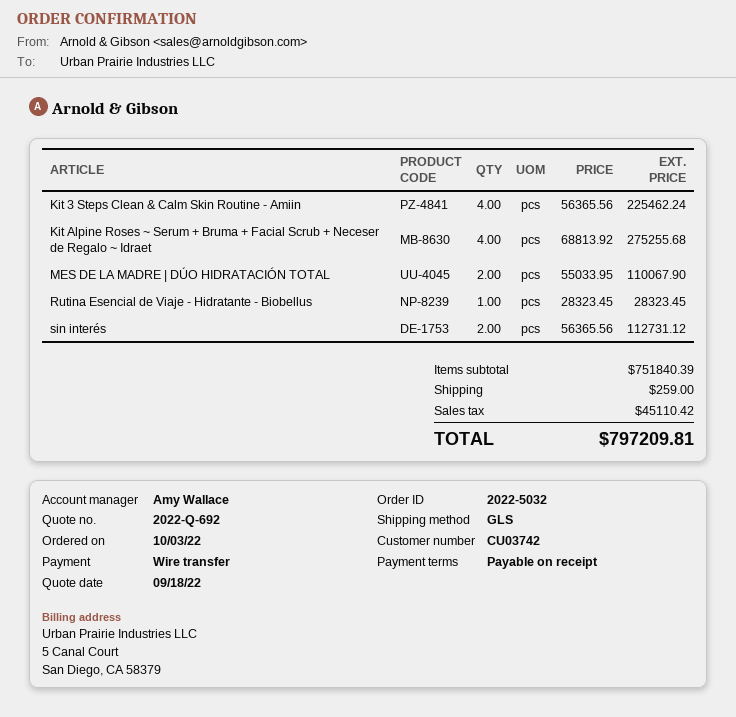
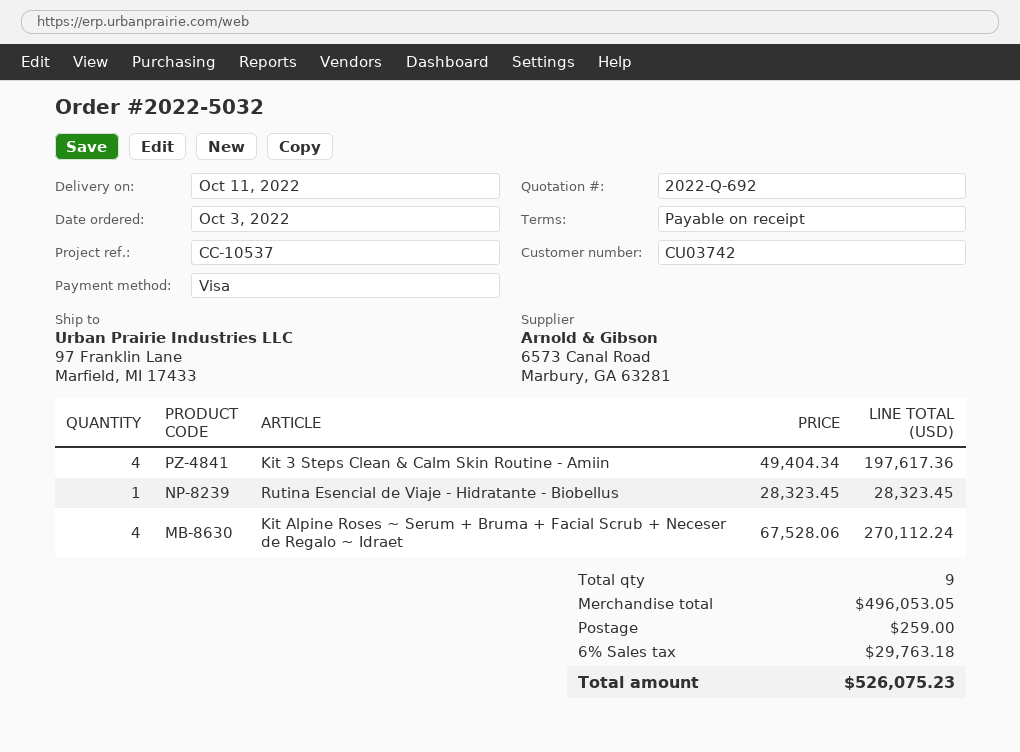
payment method: bank transfer -> Visa
Kit 3 Steps Clean & Calm Skin Routine - Amiin: 4 x 56365.56 = 225462.24 -> 4 x 49404.34 = 197617.36
Kit Alpine Roses ~ Serum + Bruma + Facial Scrub + Neceser de Regalo ~ Idraet: 4 x 68813.92 = 275255.68 -> 4 x 67528.06 = 270112.24
MES DE LA MADRE | DÚO HIDRATACIÓN TOTAL: 2 x 55033.95 = 110067.90 -> none
sin interés: 2 x 56365.56 = 112731.12 -> none
subtotal: 751840.39 -> 496053.05
tax: 45110.42 -> 29763.18
total: 797209.81 -> 526075.23

